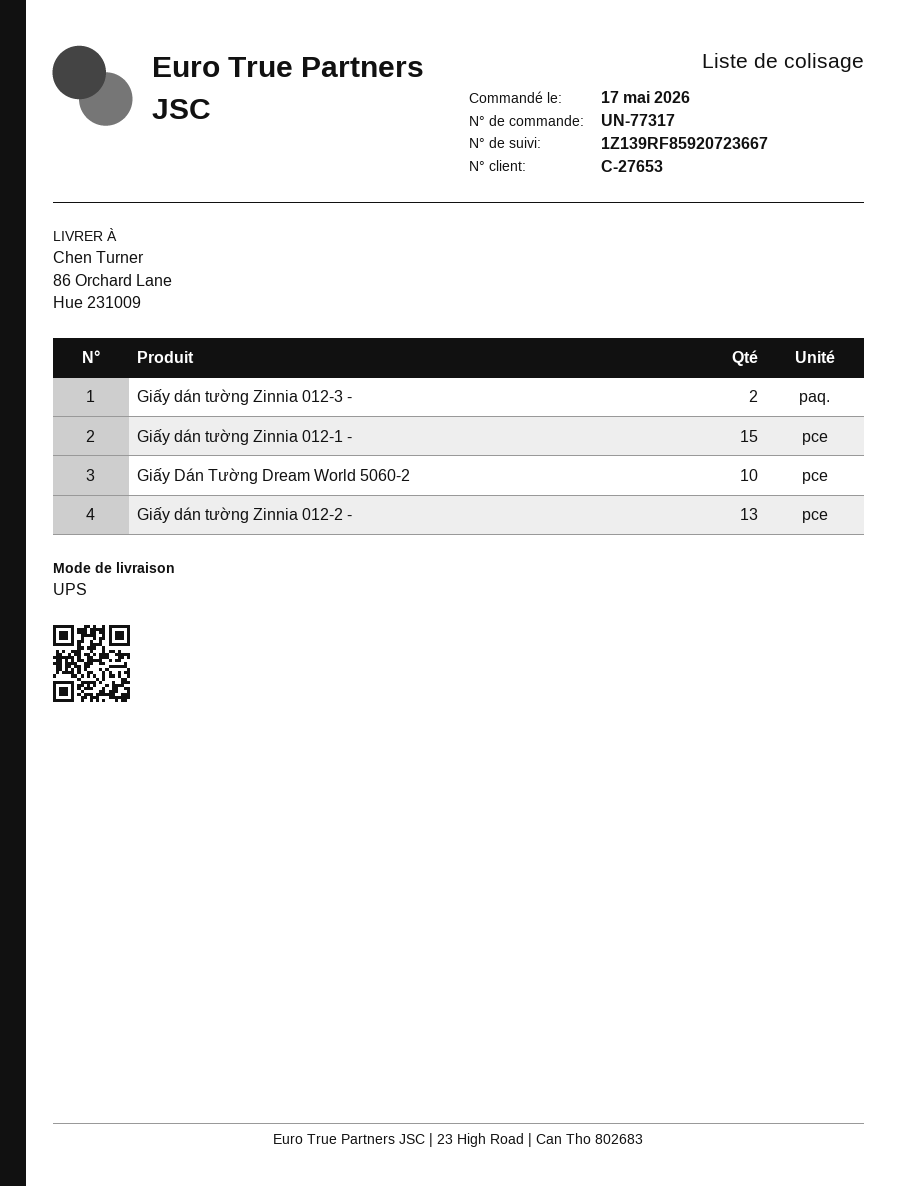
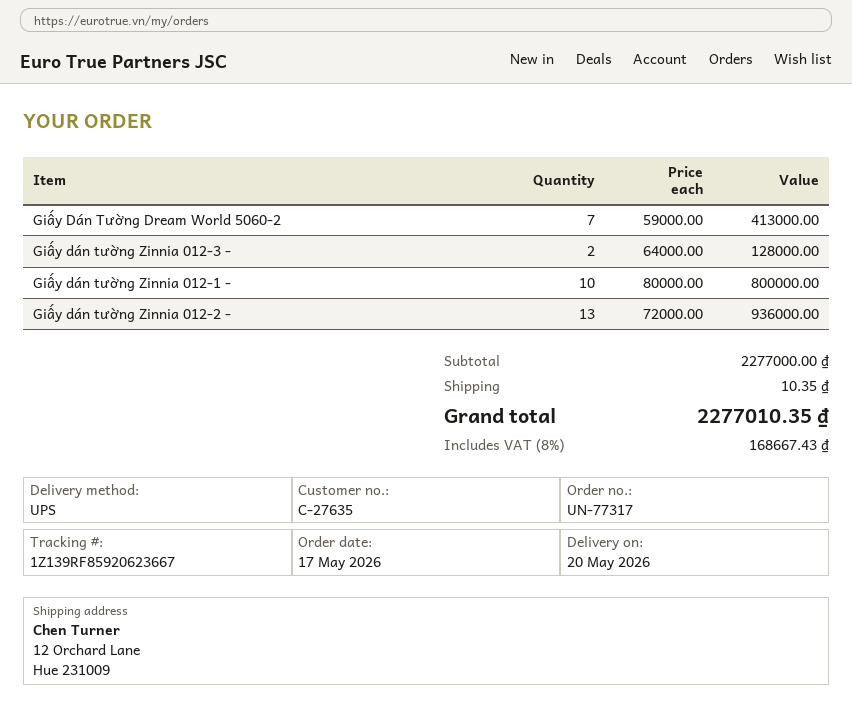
customer number: C-27653 -> C-27635
tracking number: 1Z139RF85920723667 -> 1Z139RF85920623667
ship to: 86 Orchard Lane, Hue 231009 -> 12 Orchard Lane, Hue 231009
Giấy dán tường Zinnia 012-1 -: 15 -> 10
Giấy Dán Tường Dream World 5060-2: 10 -> 7

